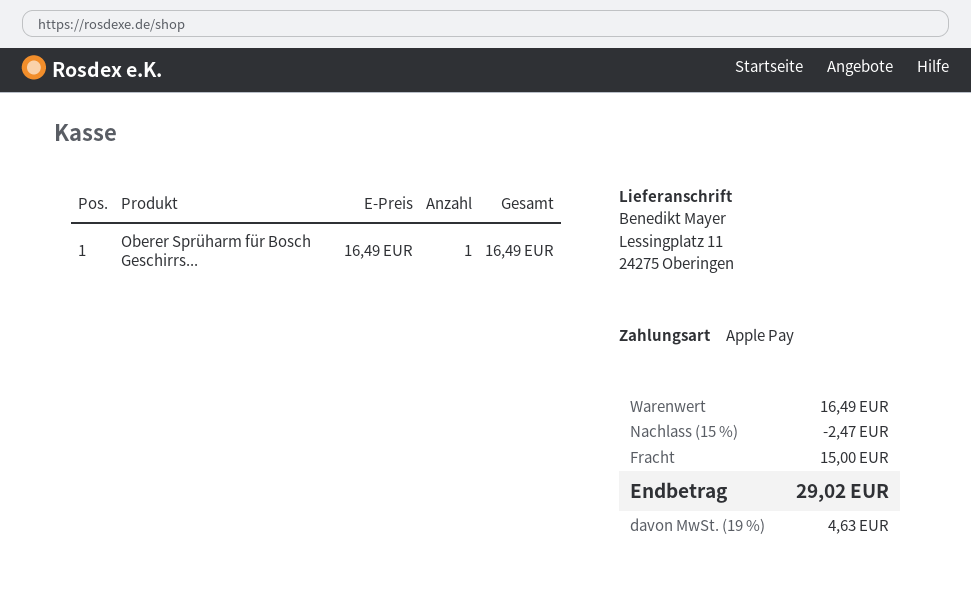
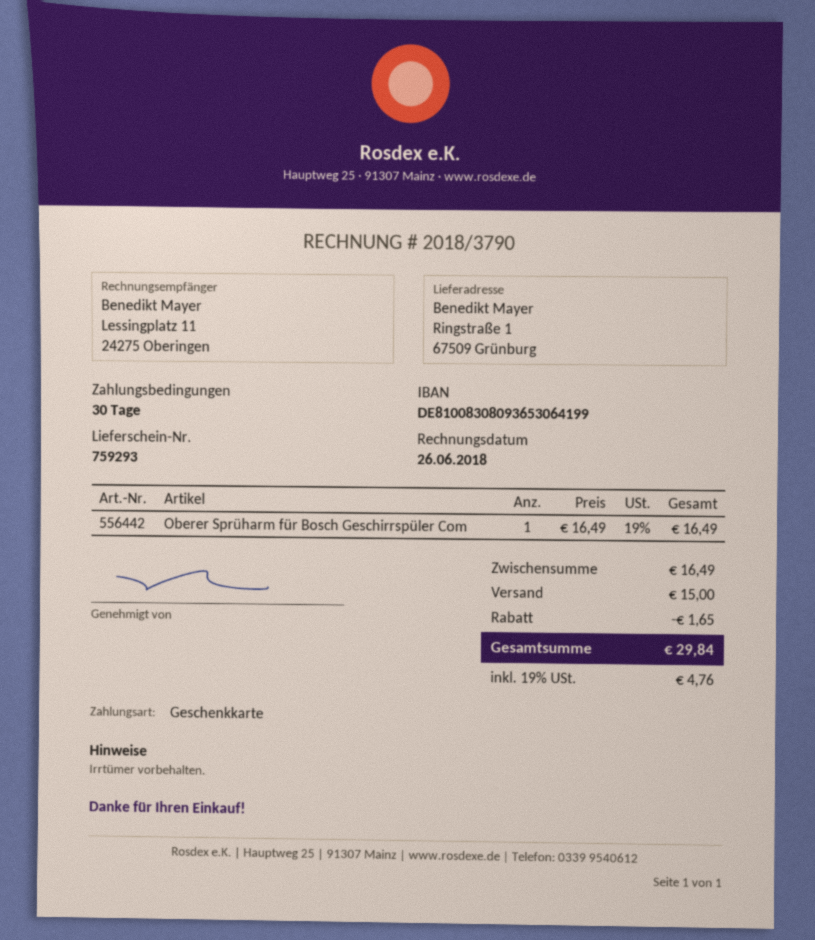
payment method: Apple Pay -> gift card
ship to: Lessingplatz 11, 24275 Oberingen -> Ringstraße 1, 67509 Grünburg
discount: 2.47 -> 1.65
tax: 19% = 4.63 -> 19% = 4.76
total: 29.02 -> 29.84

